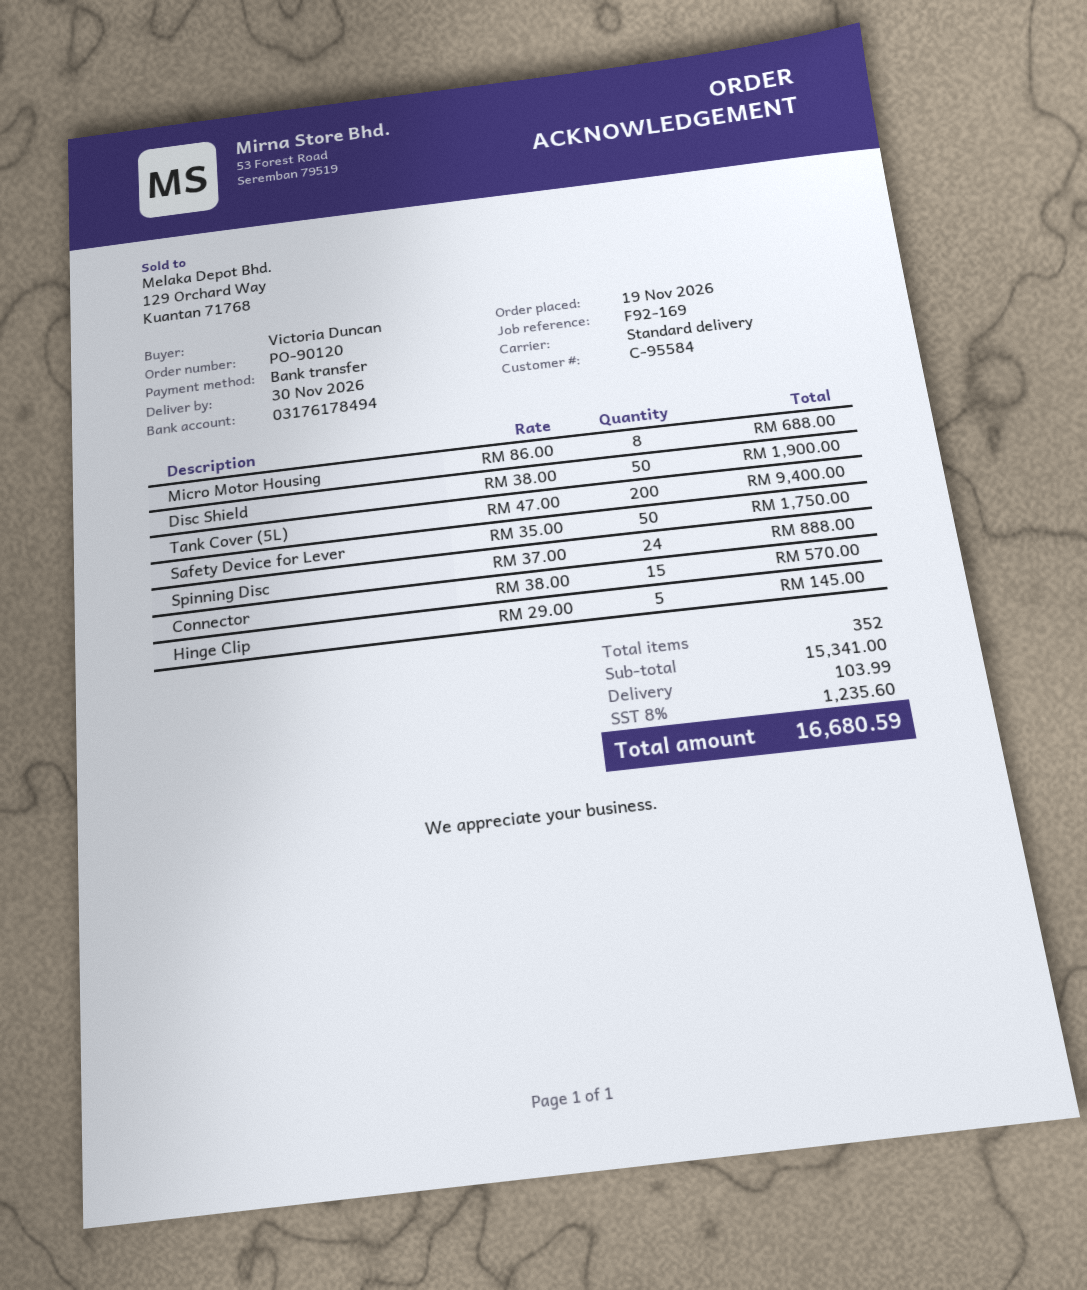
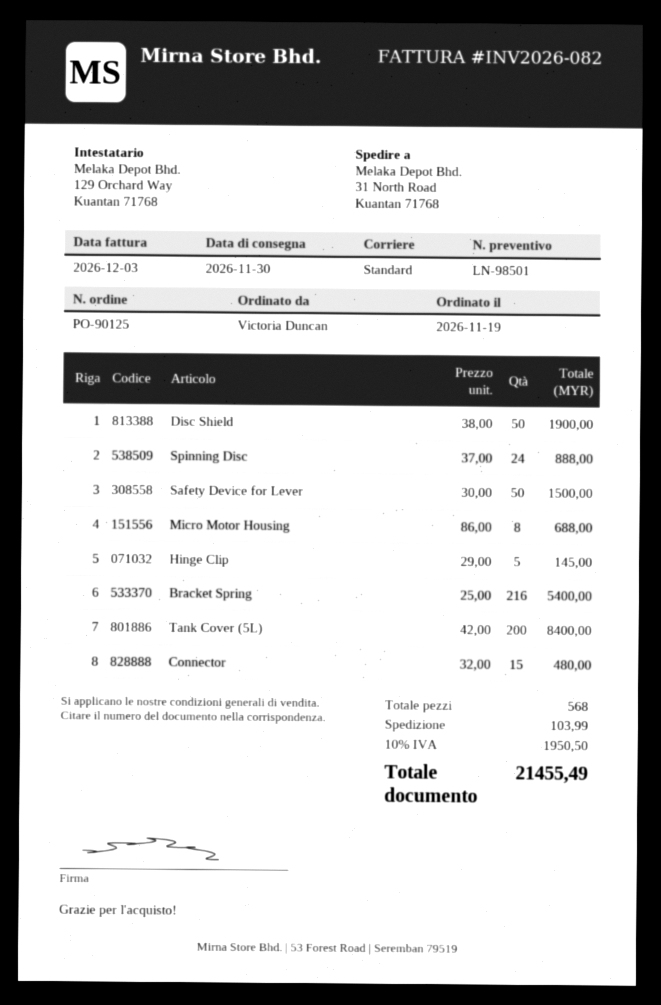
order number: PO-90120 -> PO-90125
Tank Cover (5L): 200 x 47.00 = 9400.00 -> 200 x 42.00 = 8400.00
Safety Device for Lever: 50 x 35.00 = 1750.00 -> 50 x 30.00 = 1500.00
Connector: 15 x 38.00 = 570.00 -> 15 x 32.00 = 480.00
Bracket Spring: none -> 216 x 25.00 = 5400.00
total quantity: 352 -> 568
tax: 8% = 1235.60 -> 10% = 1950.50
total: 16680.59 -> 21455.49

